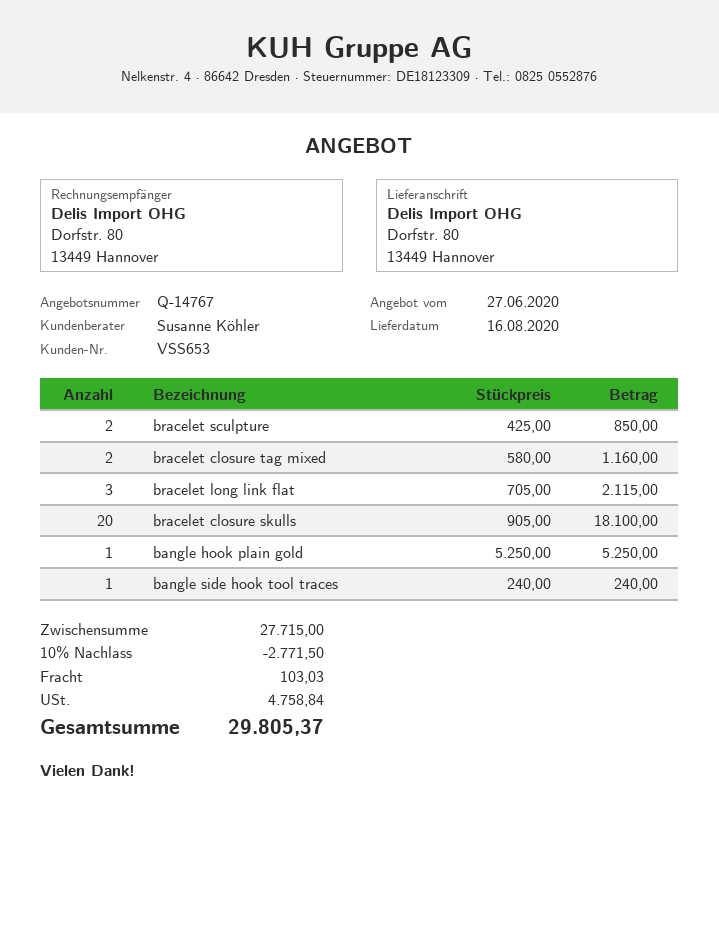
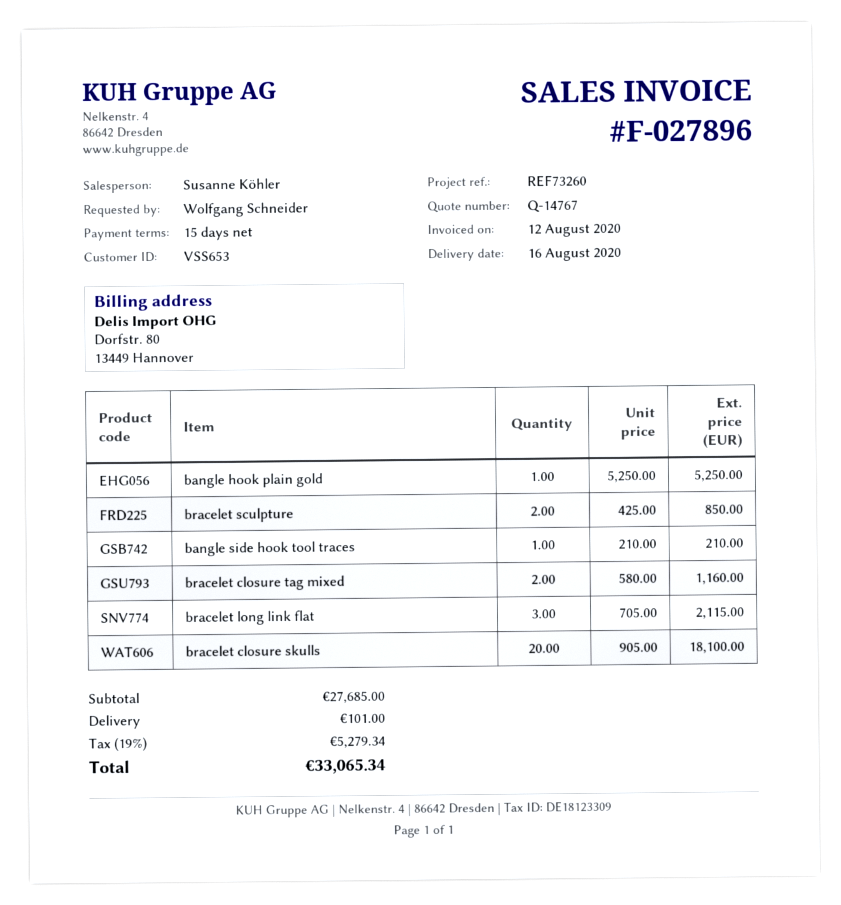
bangle side hook tool traces: 1 x 240.00 = 240.00 -> 1 x 210.00 = 210.00
subtotal: 27715.00 -> 27685.00
discount: 10% = 2771.50 -> none
shipping: 103.03 -> 101.00
tax: 4758.84 -> 5279.34
total: 29805.37 -> 33065.34

